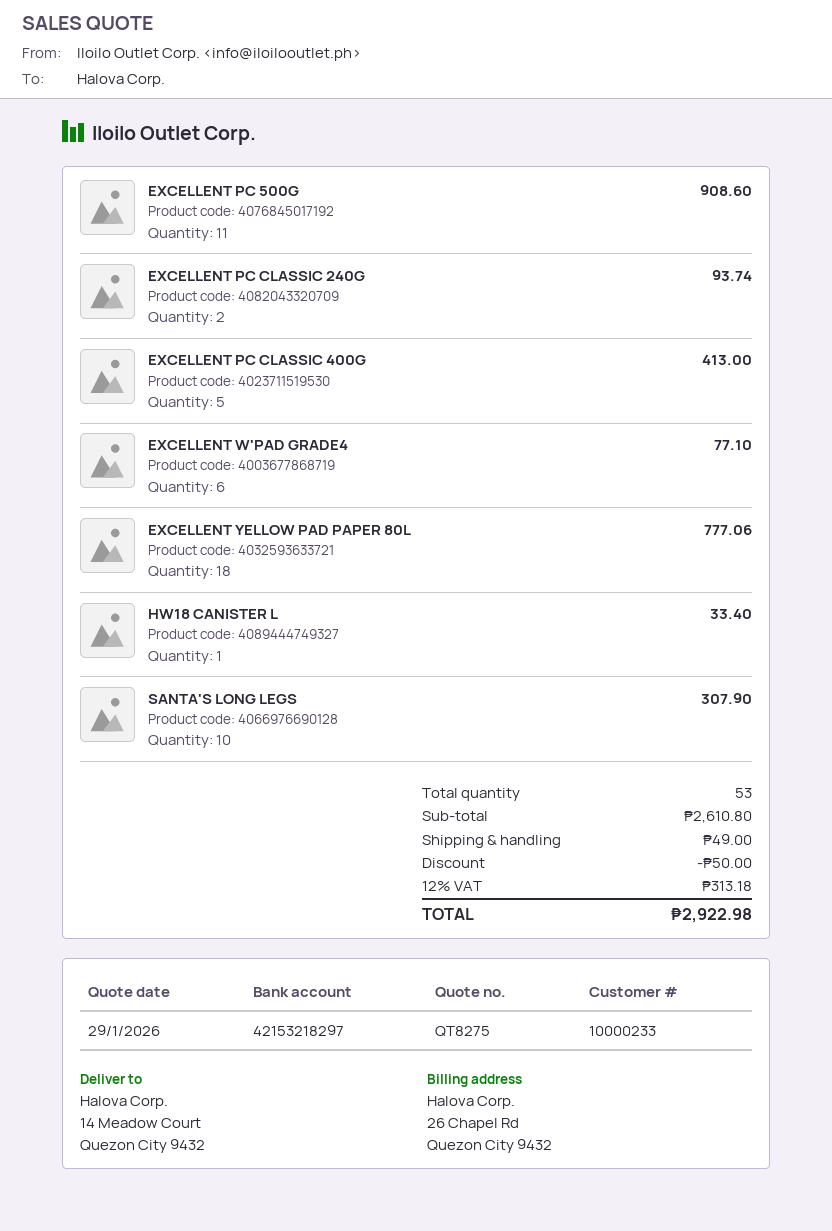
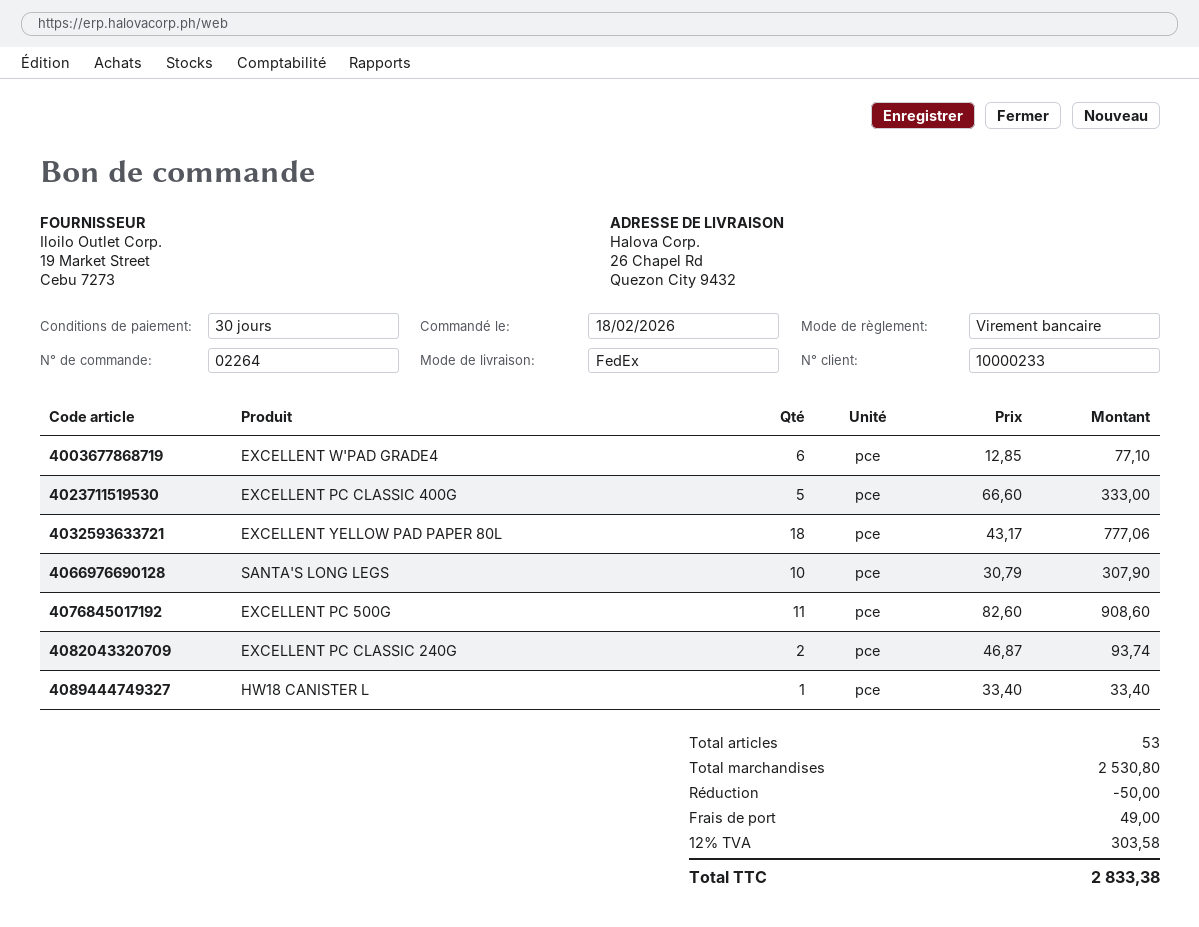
ship to: 14 Meadow Court, Quezon City 9432 -> 26 Chapel Rd, Quezon City 9432
EXCELLENT PC CLASSIC 400G: 5 for 413.00 -> 5 for 333.00
subtotal: 2610.80 -> 2530.80
tax: 12% = 313.18 -> 12% = 303.58
total: 2922.98 -> 2833.38

